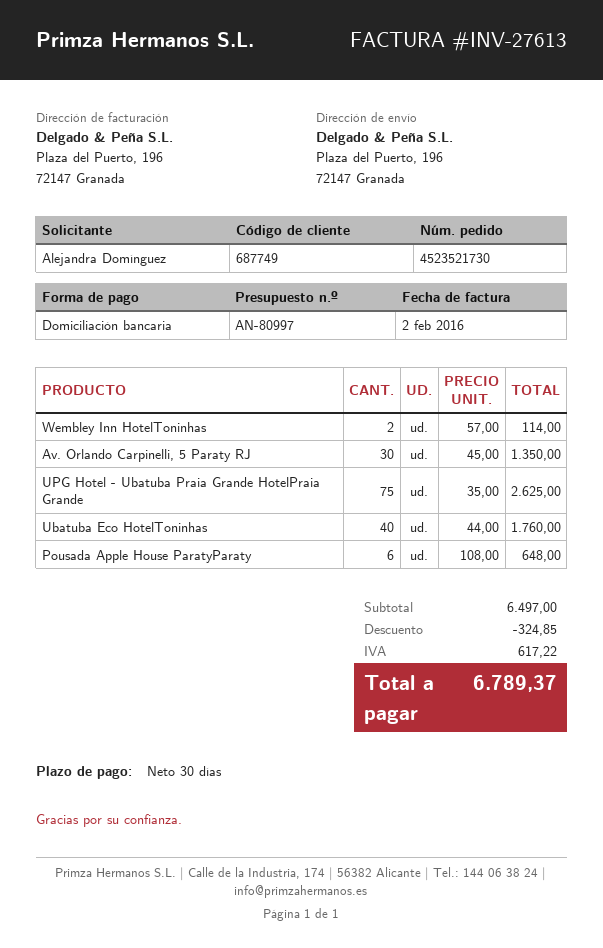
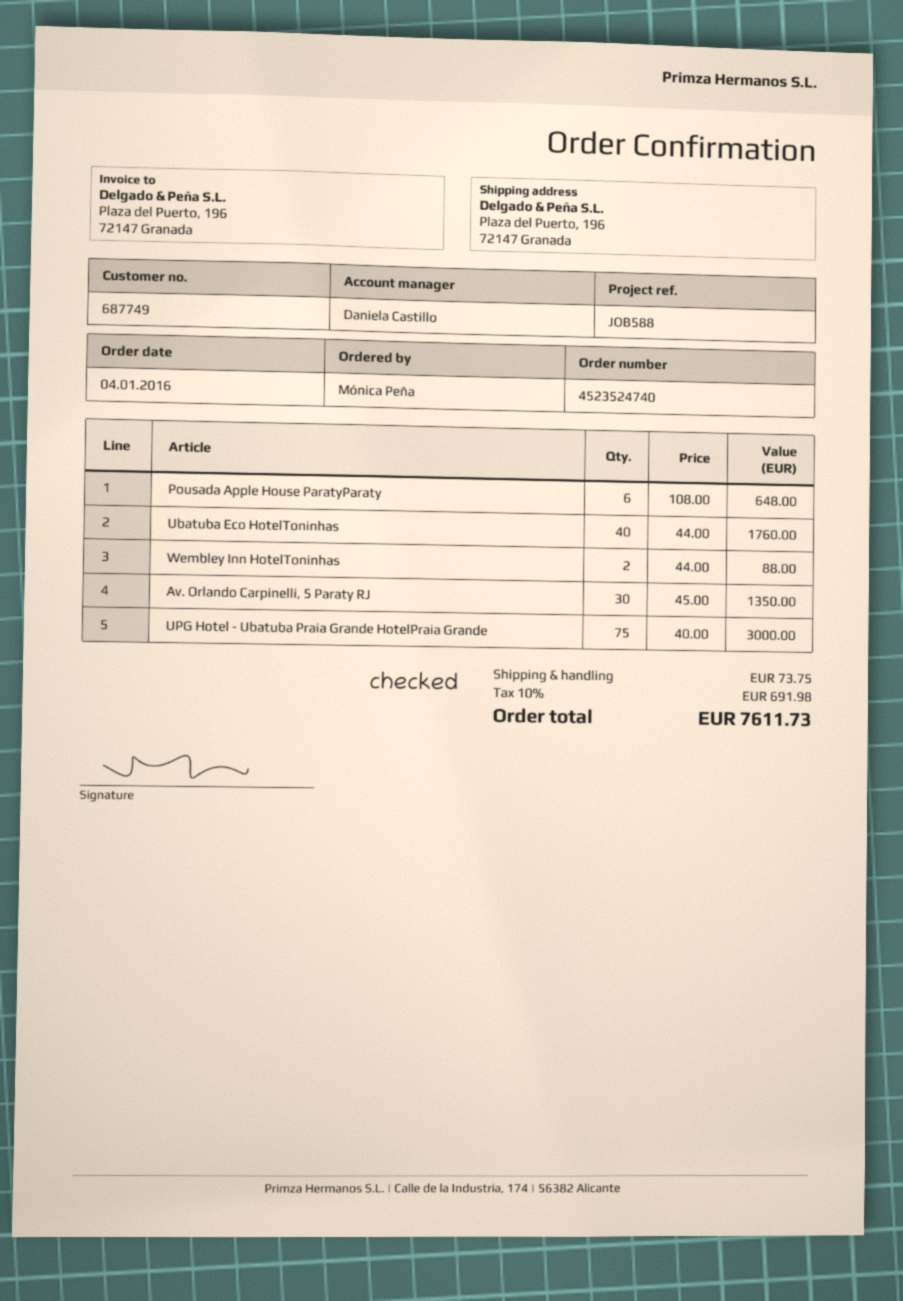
order number: 4523521730 -> 4523524740
ordered by: Alejandra Domínguez -> Mónica Peña
Wembley Inn HotelToninhas: 2 x 57.00 = 114.00 -> 2 x 44.00 = 88.00
UPG Hotel - Ubatuba Praia Grande HotelPraia Grande: 75 x 35.00 = 2625.00 -> 75 x 40.00 = 3000.00
discount: 324.85 -> none
shipping: none -> 73.75
tax: 617.22 -> 691.98
total: 6789.37 -> 7611.73

